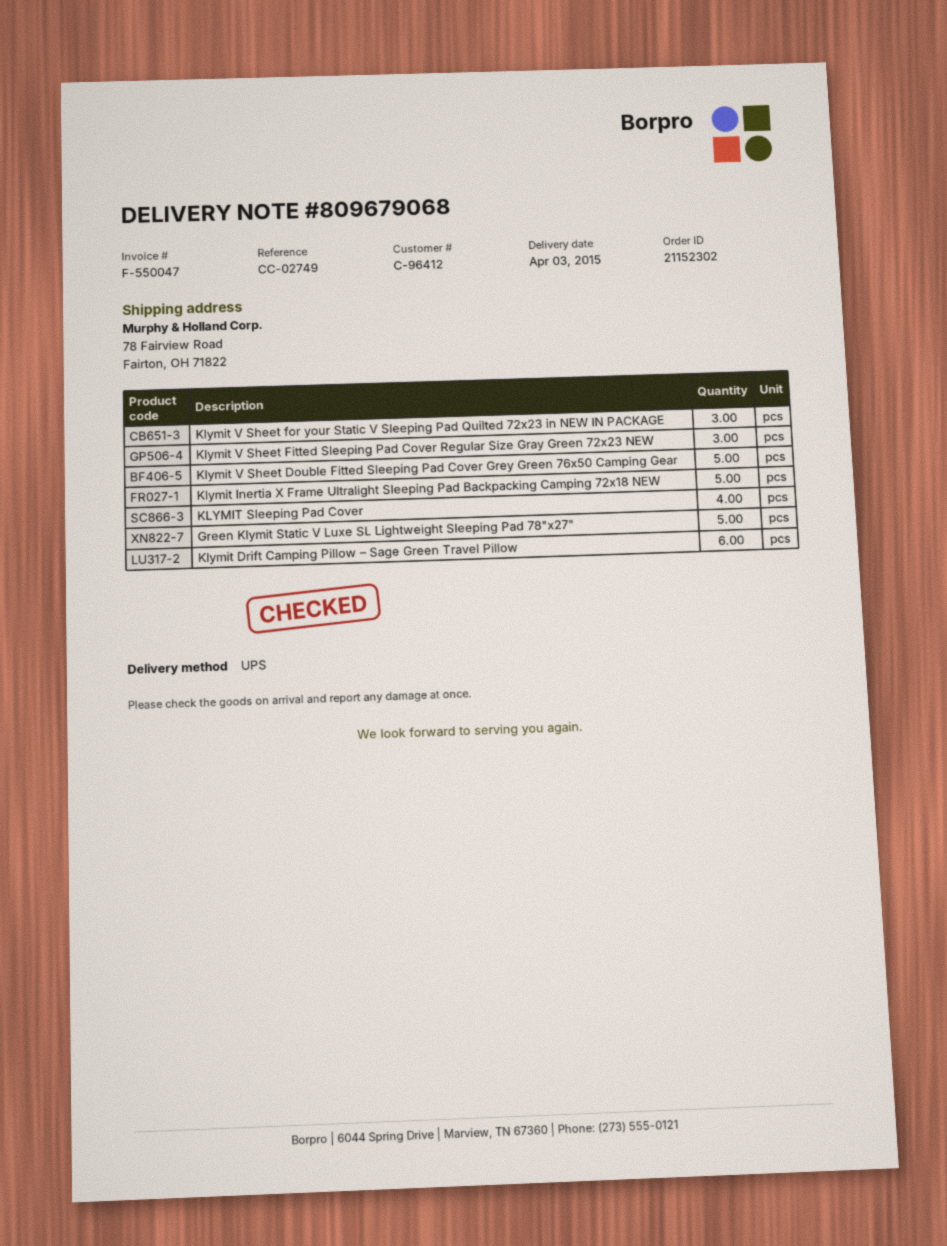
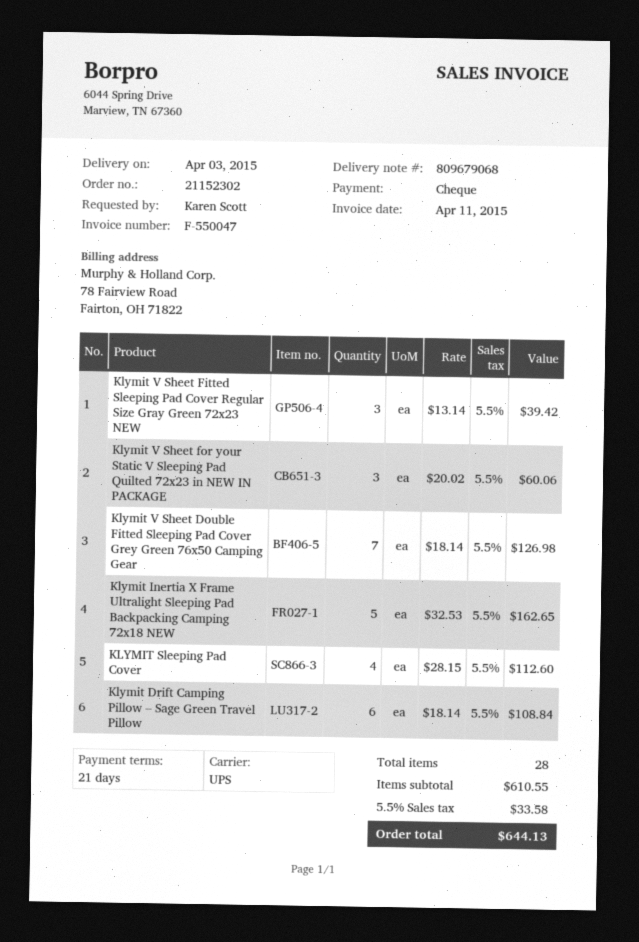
Klymit V Sheet Double Fitted Sleeping Pad Cover Grey Green 76x50 Camping Gear: 5 -> 7
Green Klymit Static V Luxe SL Lightweight Sleeping Pad 78"x27": 5 -> none

